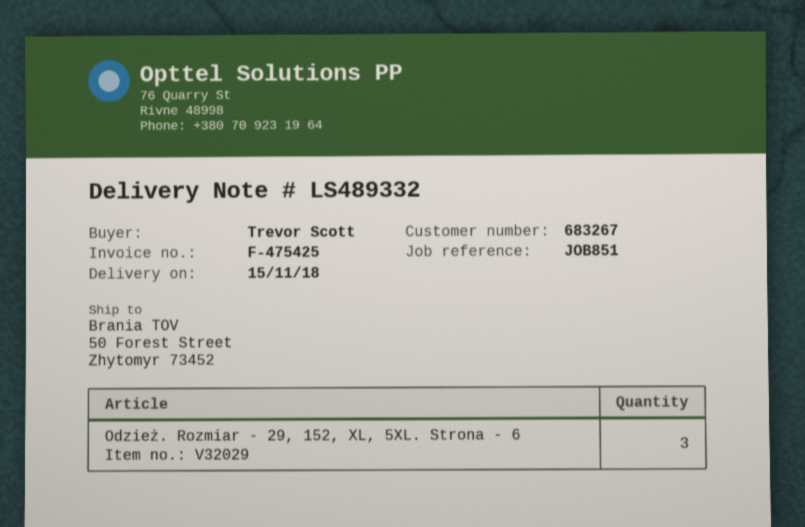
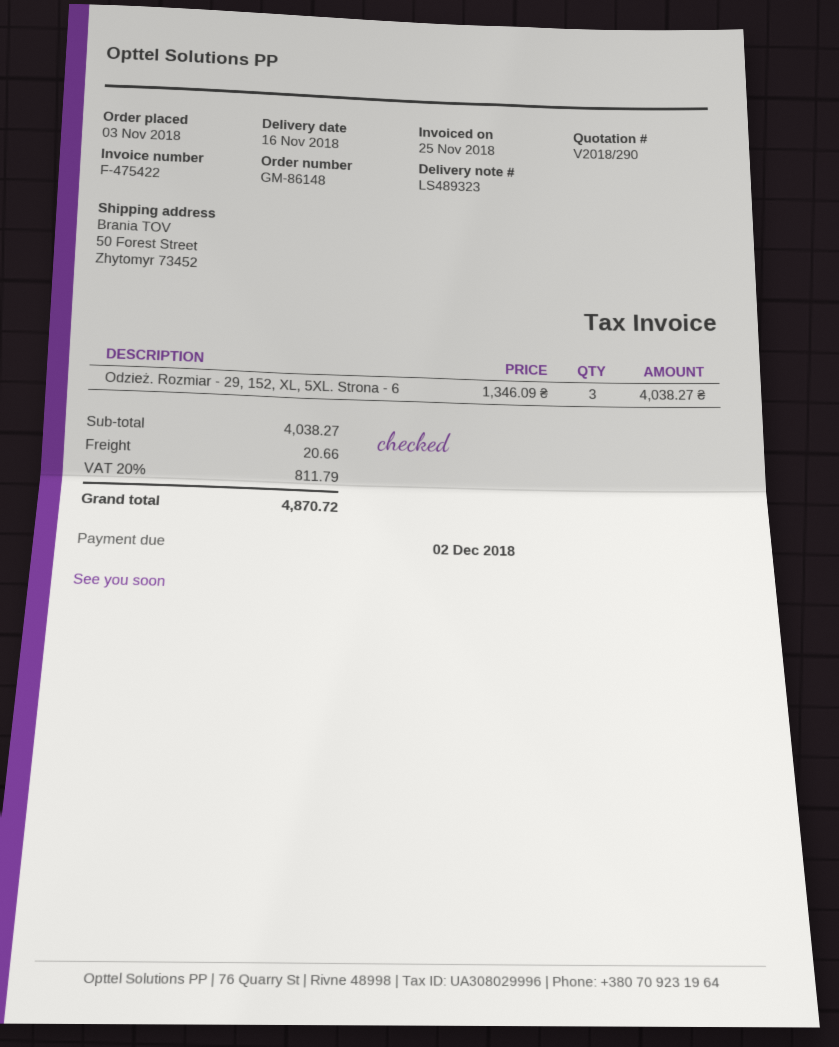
delivery note number: LS489332 -> LS489323
delivery date: 2018-11-15 -> 2018-11-16
invoice number: F-475425 -> F-475422

